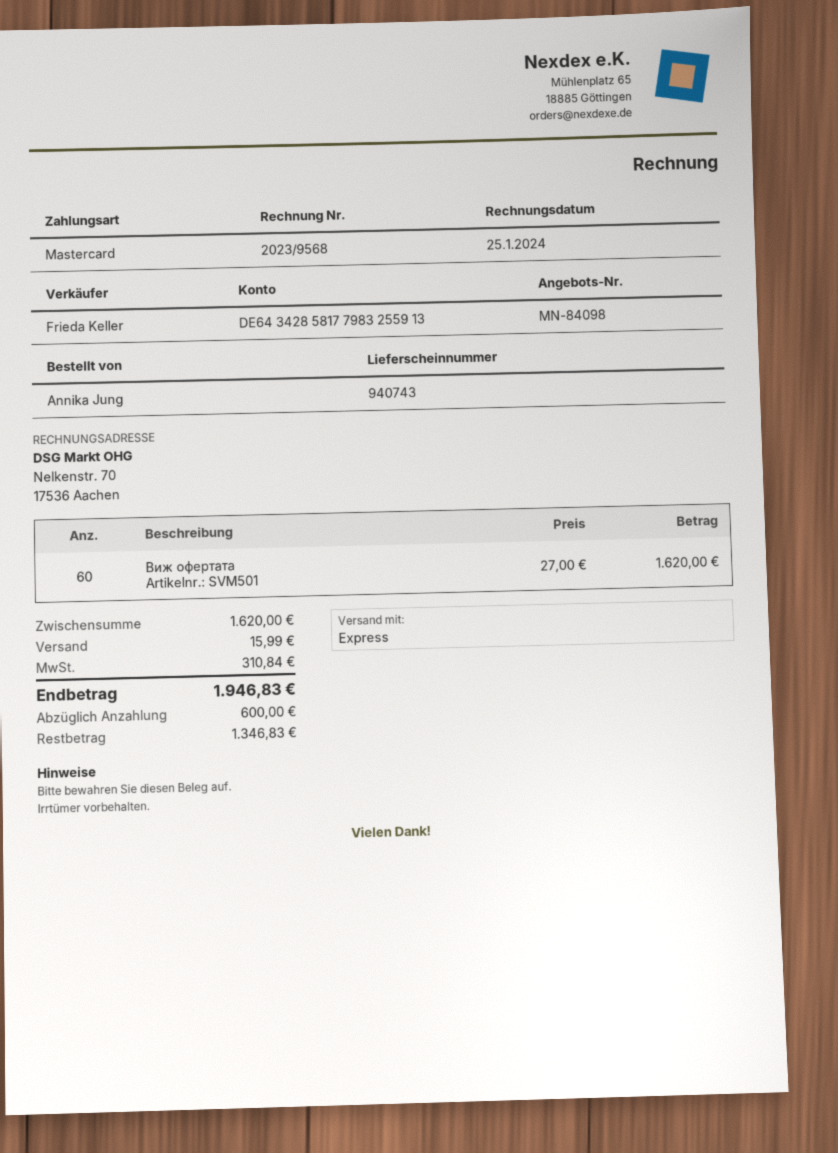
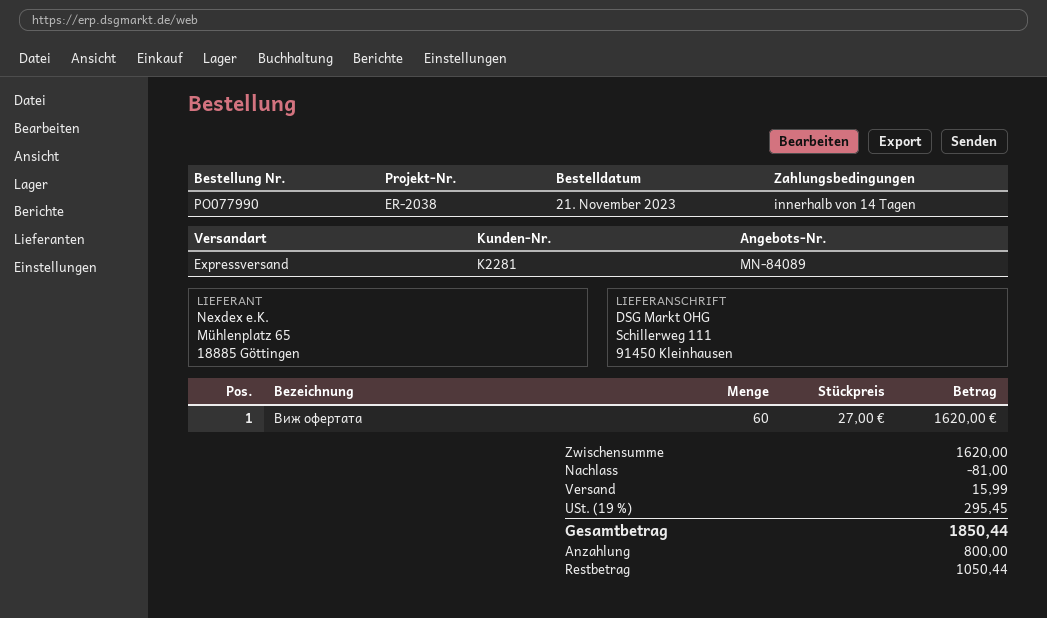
quote number: MN-84098 -> MN-84089
discount: none -> 81.00
tax: 310.84 -> 295.45
total: 1946.83 -> 1850.44
deposit: 600.00 -> 800.00
balance: 1346.83 -> 1050.44

